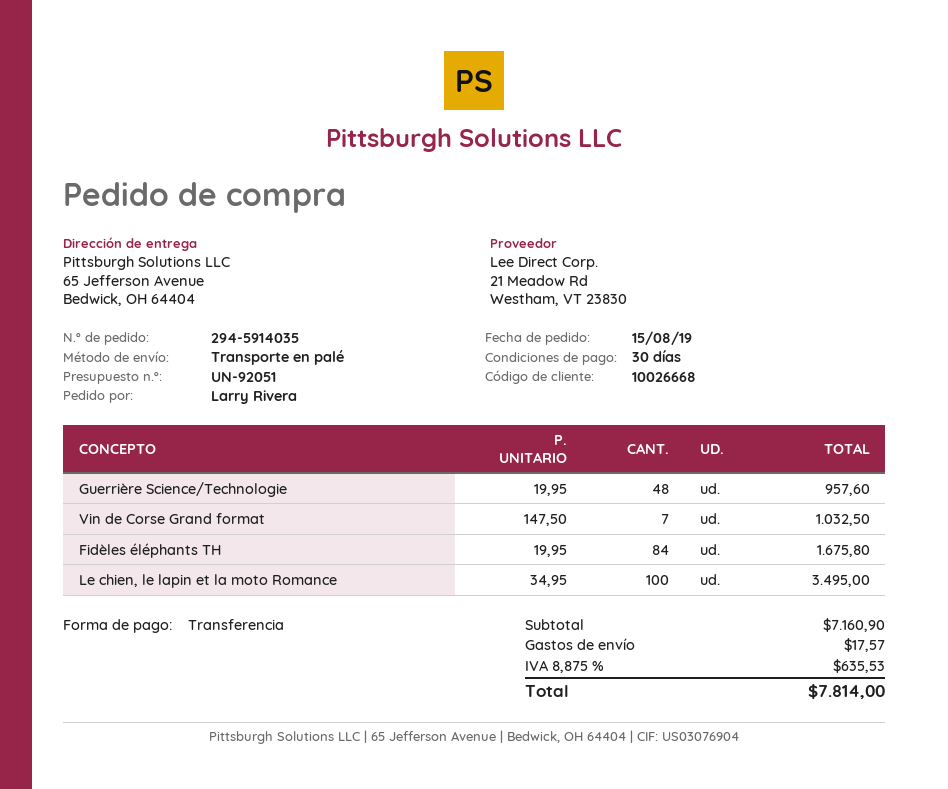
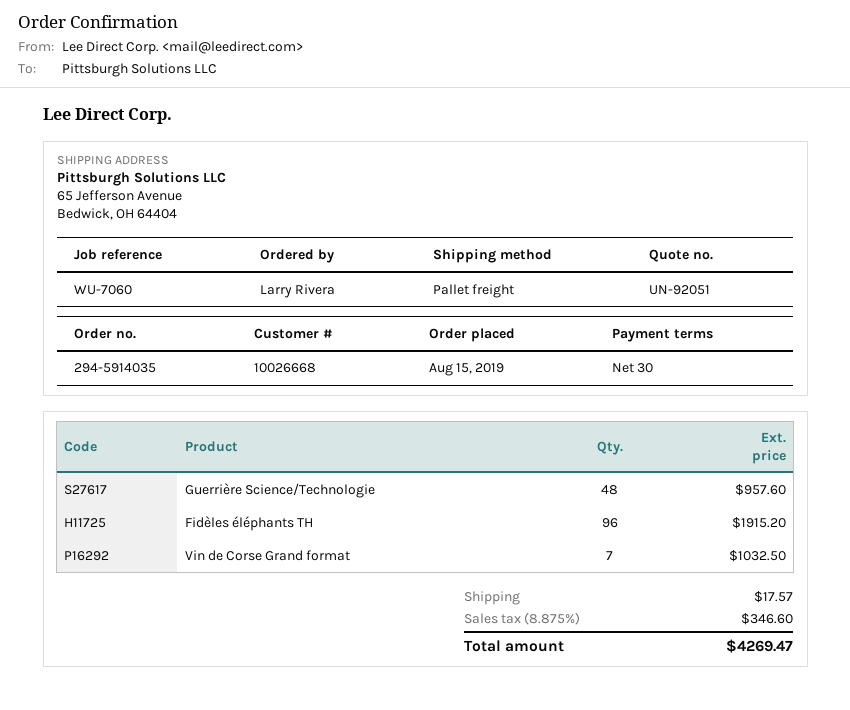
Fidèles éléphants TH: 84 for 1675.80 -> 96 for 1915.20
Le chien, le lapin et la moto Romance: 100 for 3495.00 -> none
tax: 8.875% = 635.53 -> 8.875% = 346.60
total: 7814.00 -> 4269.47

